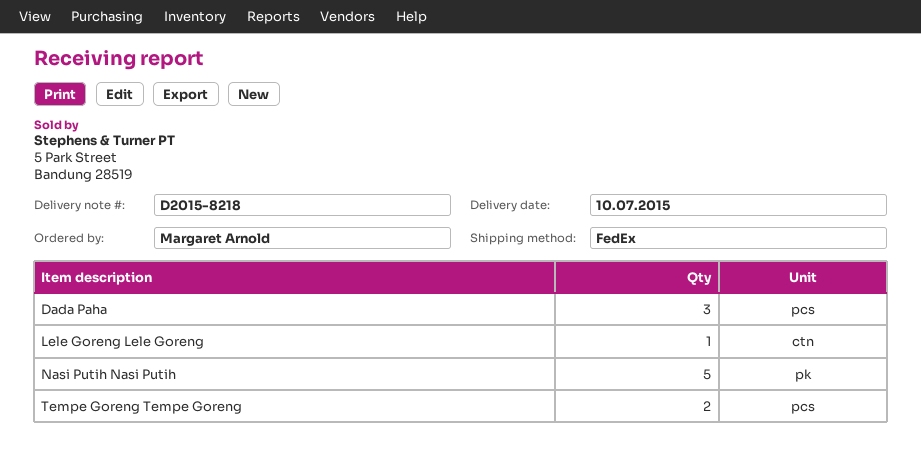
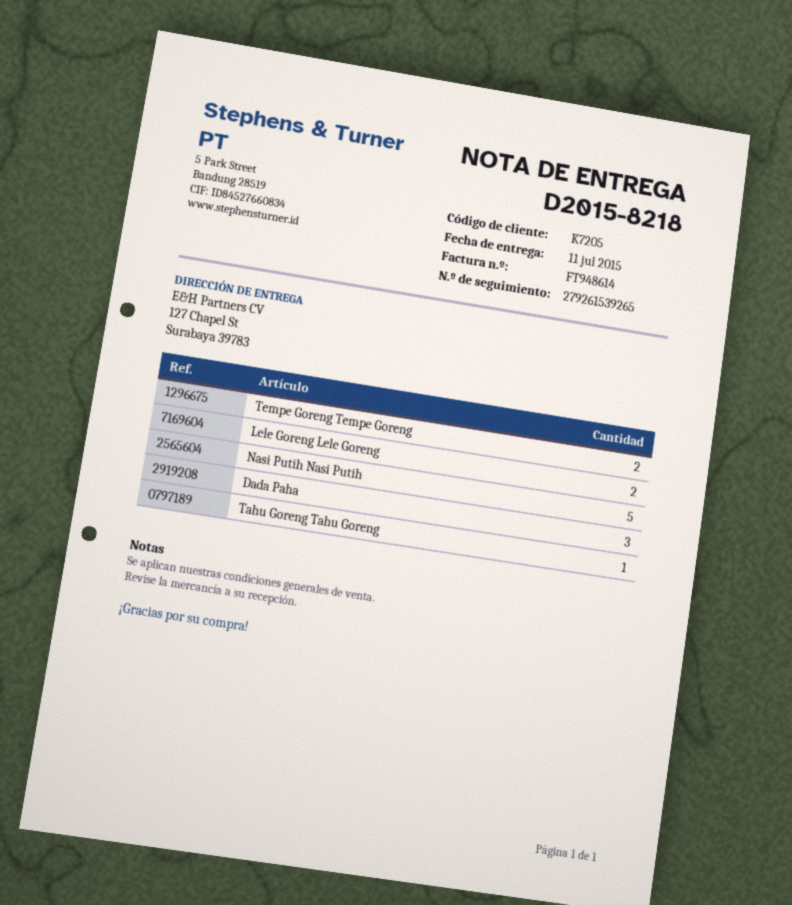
delivery date: 2015-07-10 -> 2015-07-11
Lele Goreng Lele Goreng: 1 -> 2
Tahu Goreng Tahu Goreng: none -> 1

